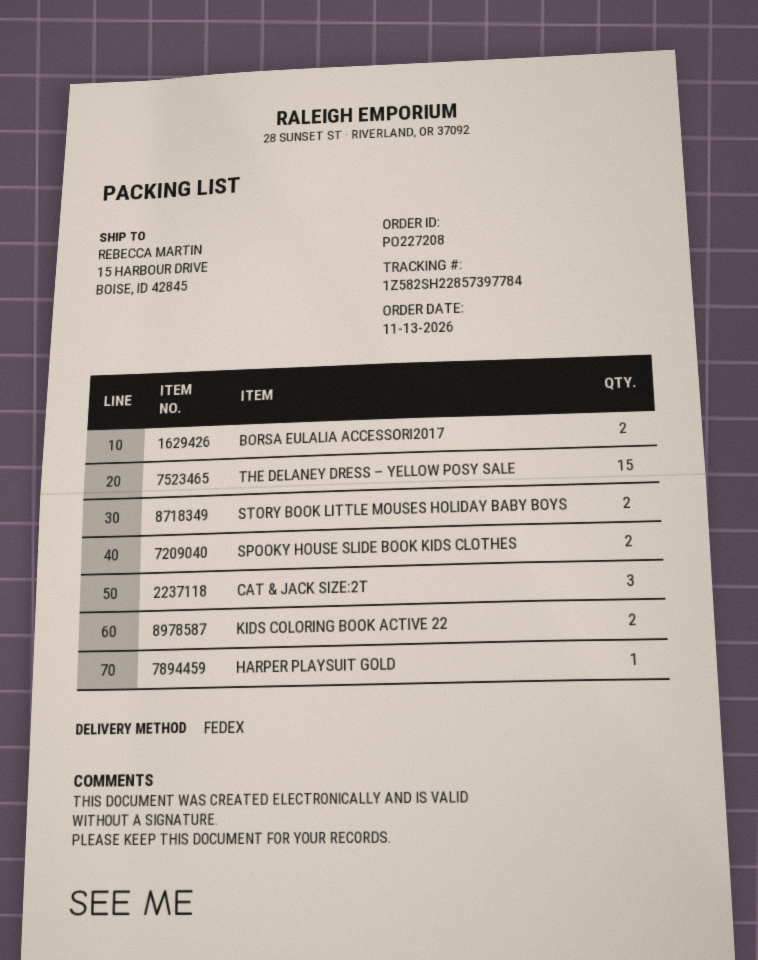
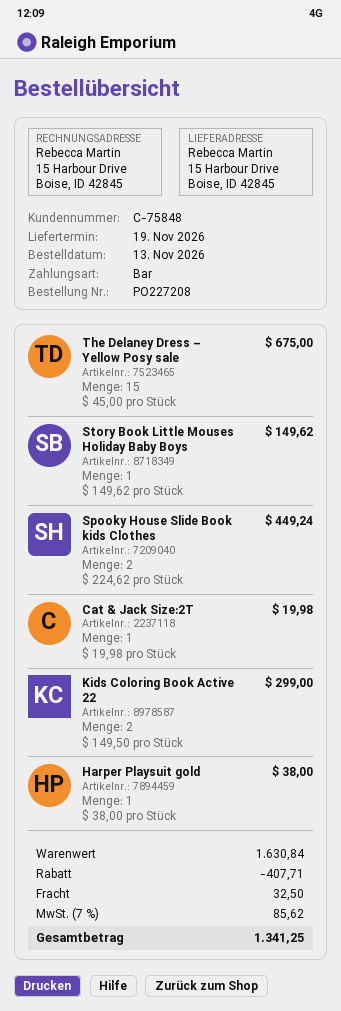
BORSA EULALIA ACCESSORI2017: 2 -> none
STORY BOOK LITTLE MOUSES HOLIDAY BABY BOYS: 2 -> 1
CAT & JACK SIZE:2T: 3 -> 1

